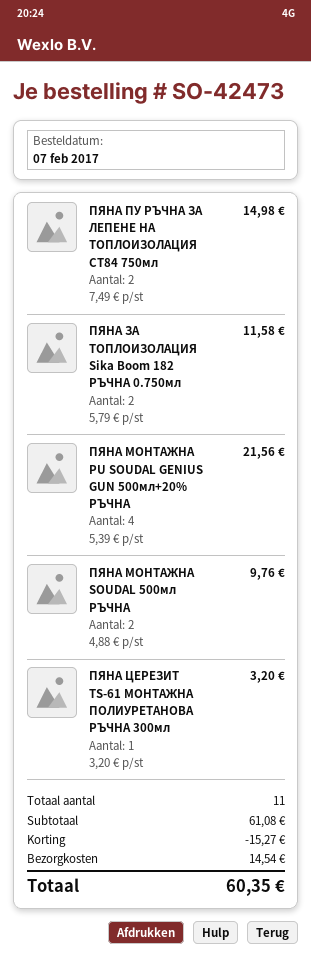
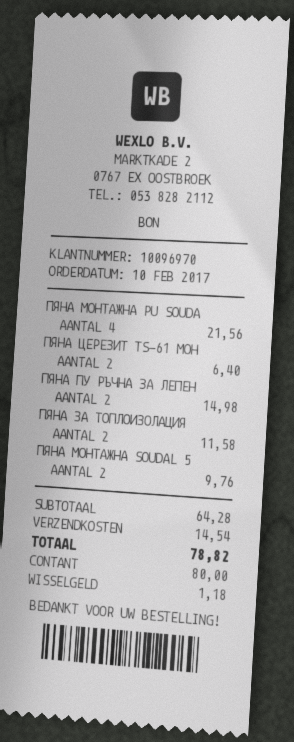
order date: 2017-02-07 -> 2017-02-10
ПЯНА ЦЕРЕЗИТ TS-61 МОНТАЖНА ПОЛИУРЕТАНОВА РЪЧНА 300мл: 1 for 3.20 -> 2 for 6.40
subtotal: 61.08 -> 64.28
discount: 15.27 -> none
total: 60.35 -> 78.82

